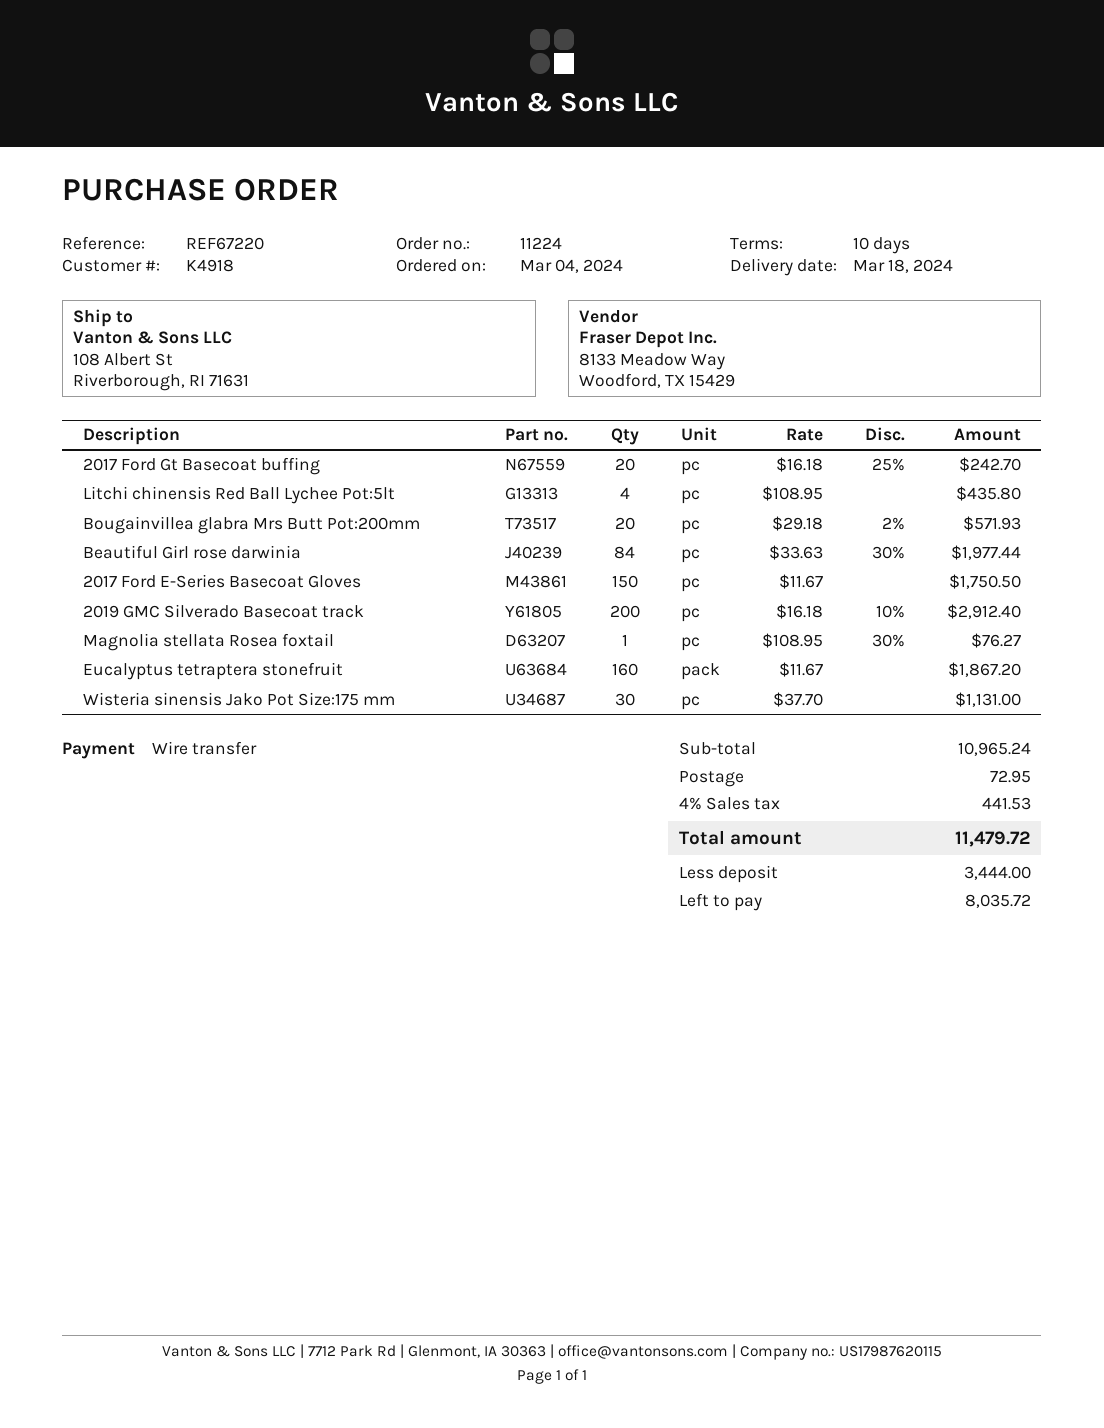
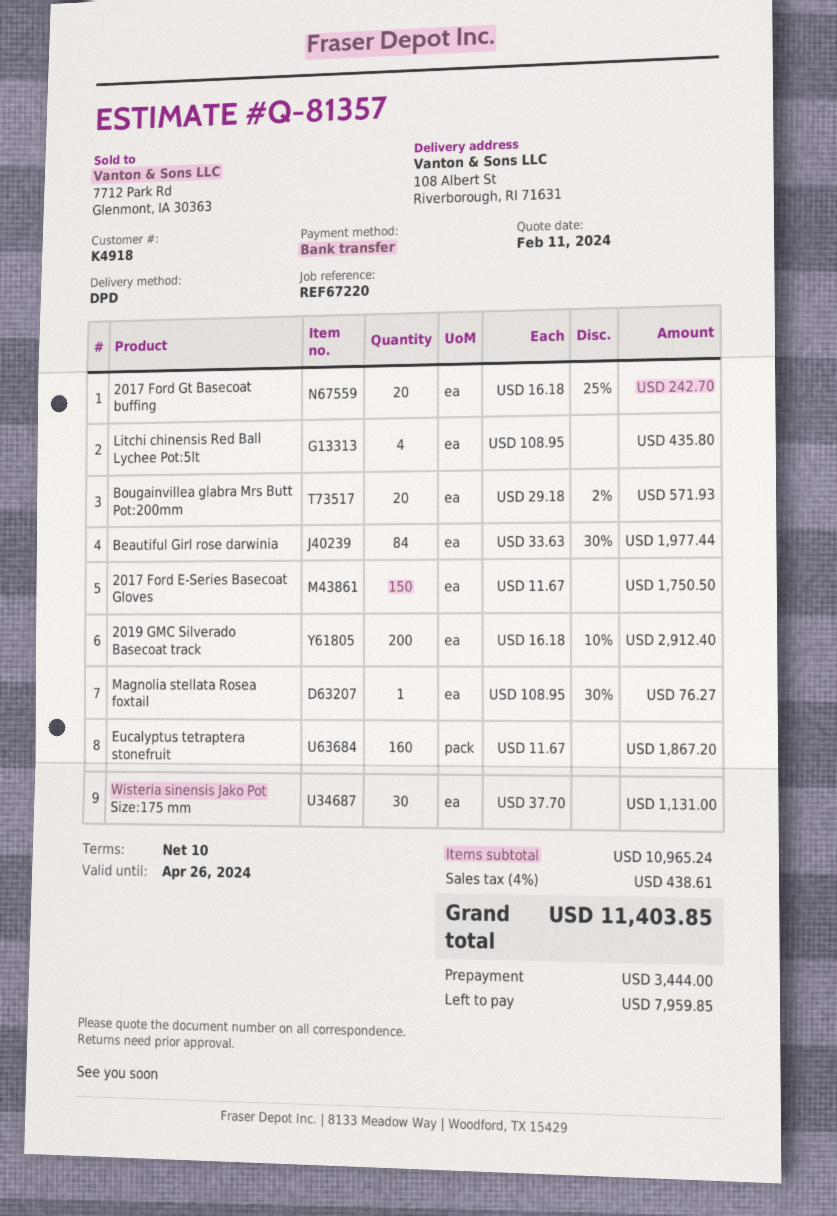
shipping: 72.95 -> none
tax: 4% = 441.53 -> 4% = 438.61
total: 11479.72 -> 11403.85
balance: 8035.72 -> 7959.85

